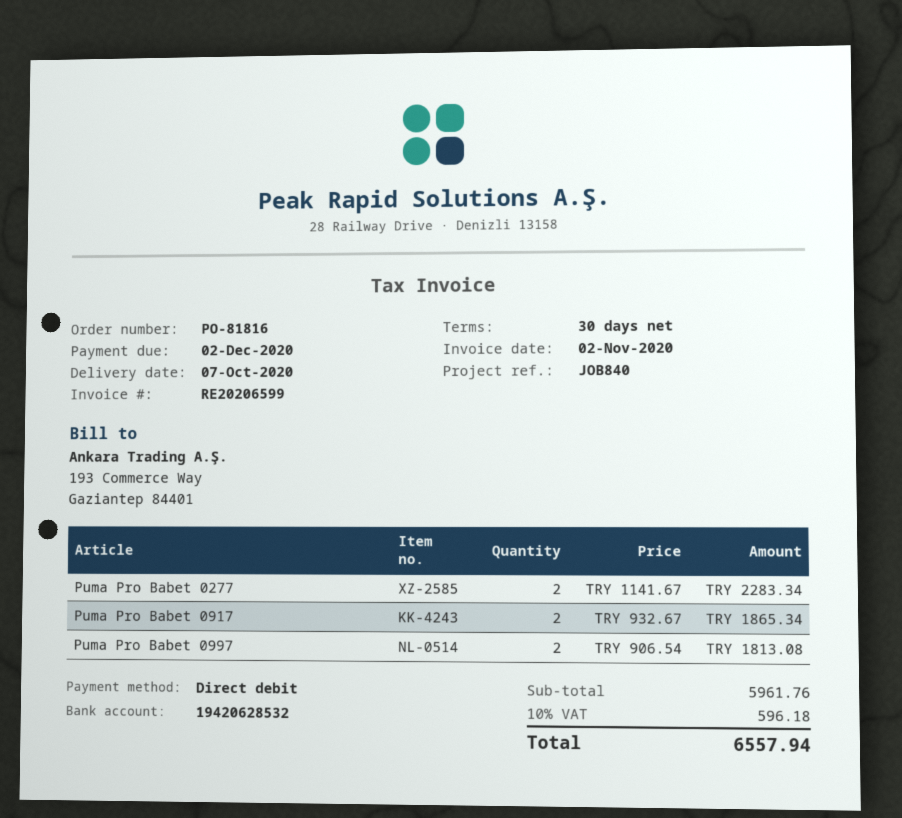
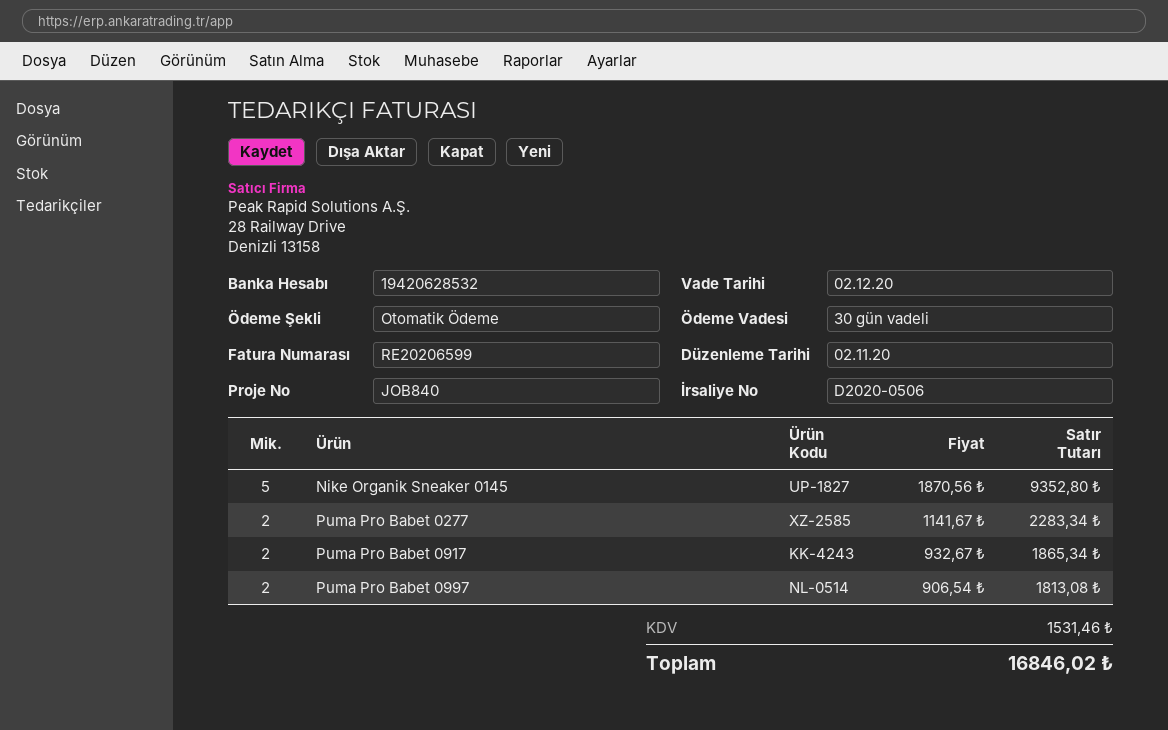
Nike Organik Sneaker 0145: none -> 5 x 1870.56 = 9352.80
tax: 596.18 -> 1531.46
total: 6557.94 -> 16846.02

